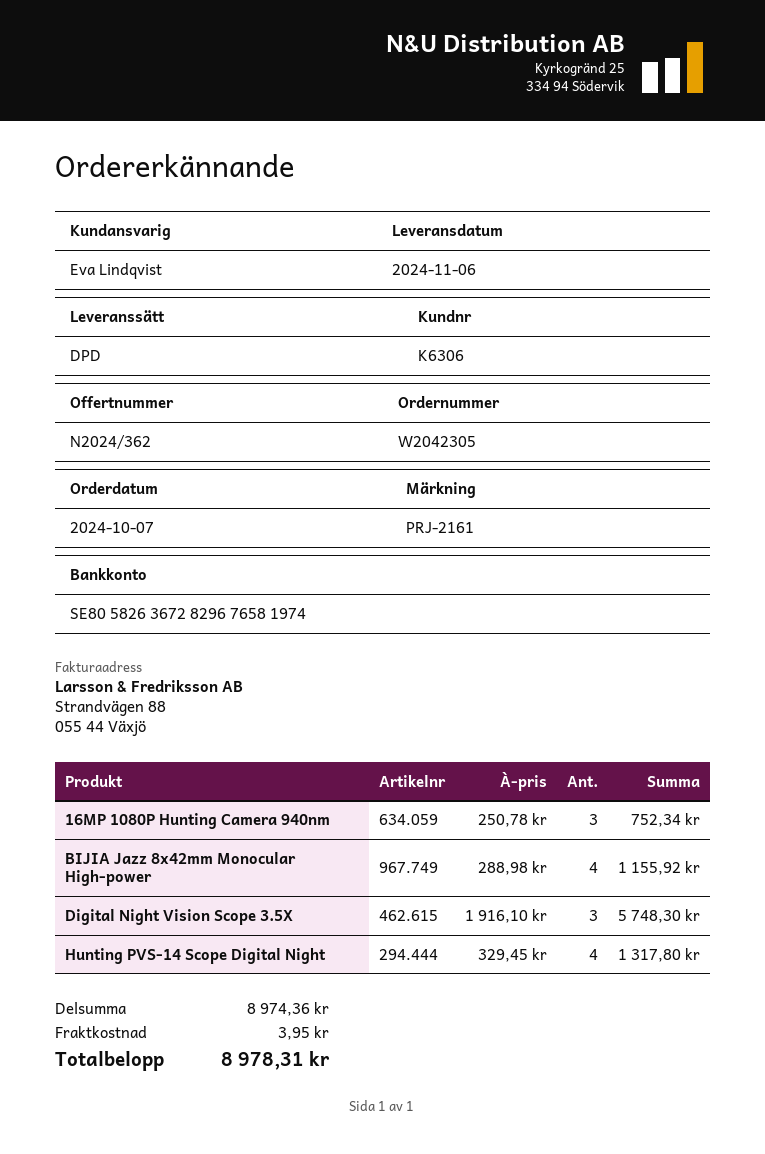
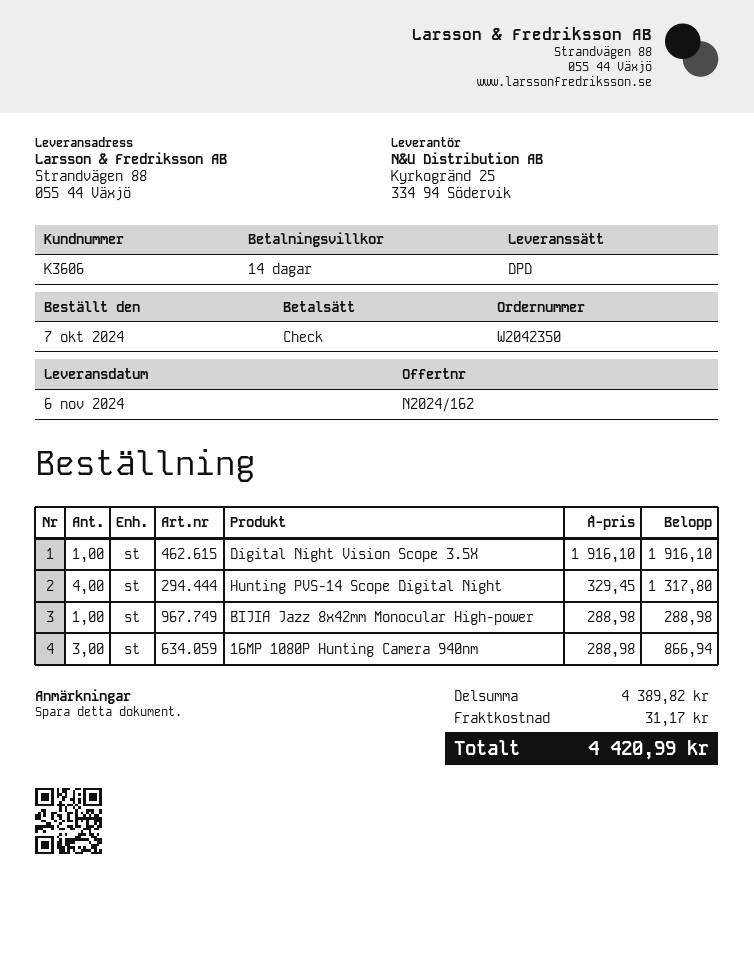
quote number: N2024/362 -> N2024/162
order number: W2042305 -> W2042350
customer number: K6306 -> K3606
16MP 1080P Hunting Camera 940nm: 3 x 250.78 = 752.34 -> 3 x 288.98 = 866.94
BIJIA Jazz 8x42mm Monocular High-power: 4 x 288.98 = 1155.92 -> 1 x 288.98 = 288.98
Digital Night Vision Scope 3.5X: 3 x 1916.10 = 5748.30 -> 1 x 1916.10 = 1916.10
subtotal: 8974.36 -> 4389.82
shipping: 3.95 -> 31.17
total: 8978.31 -> 4420.99

